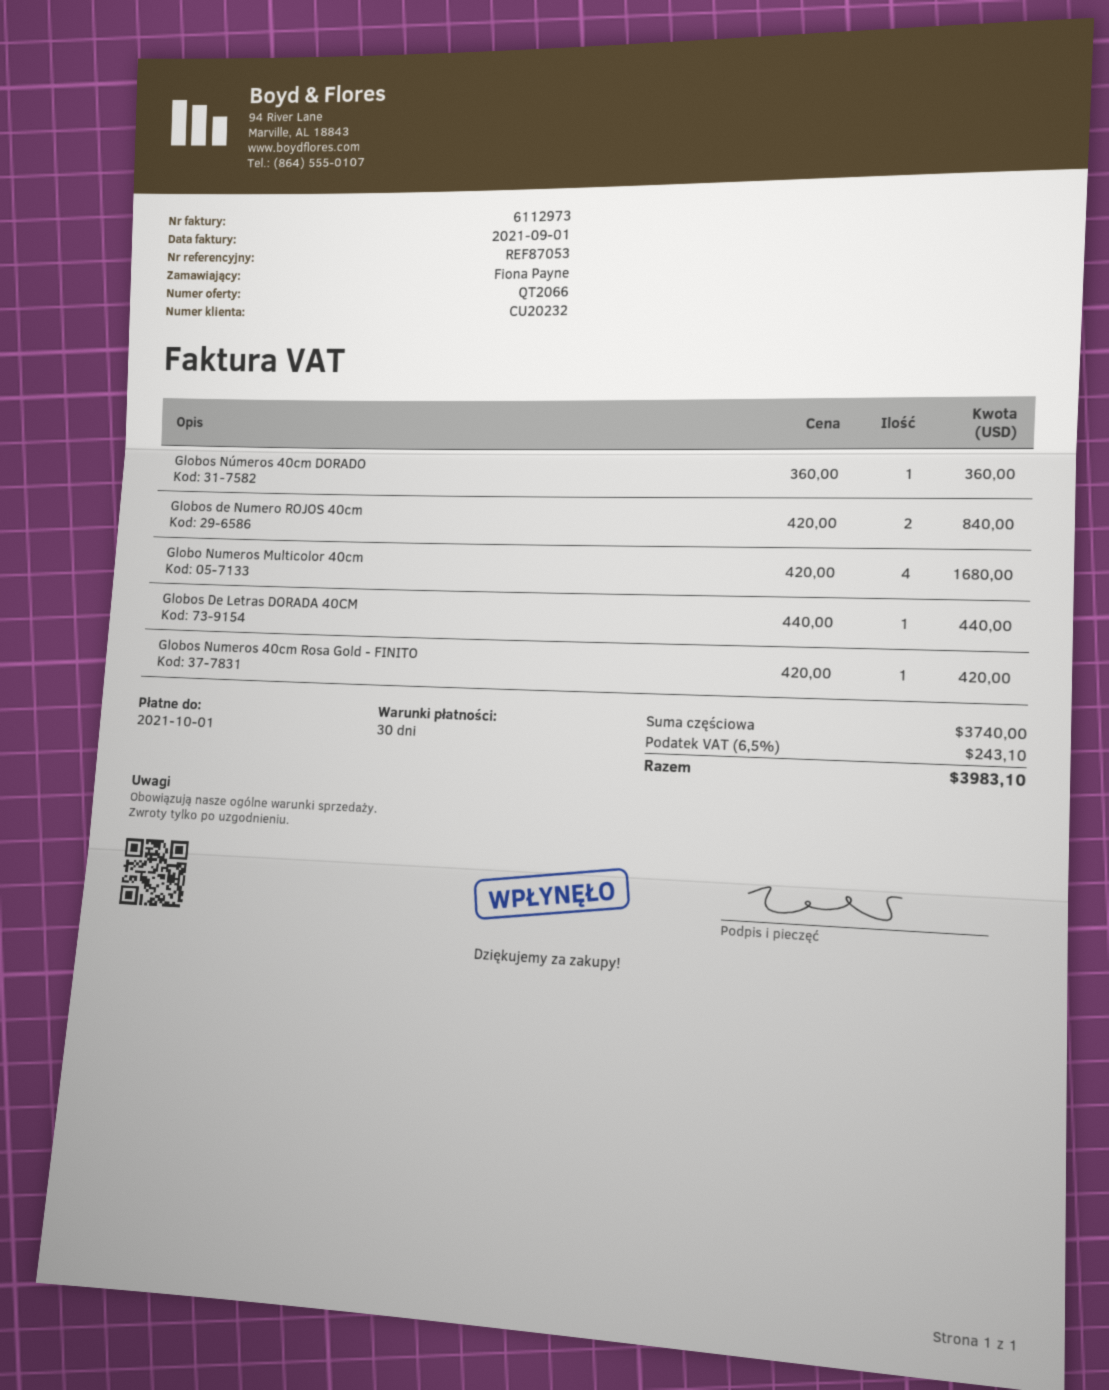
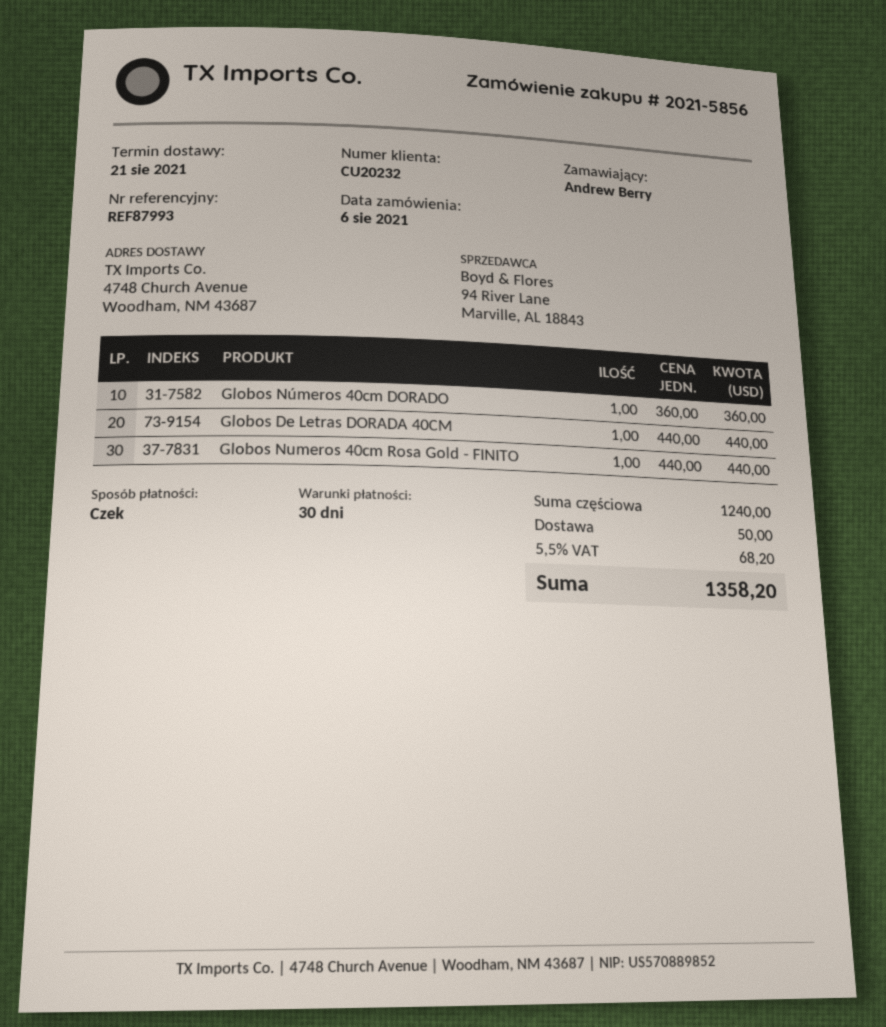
reference: REF87053 -> REF87993
ordered by: Fiona Payne -> Andrew Berry
Globos de Numero ROJOS 40cm: 2 x 420.00 = 840.00 -> none
Globo Numeros Multicolor 40cm: 4 x 420.00 = 1680.00 -> none
Globos Numeros 40cm Rosa Gold - FINITO: 1 x 420.00 = 420.00 -> 1 x 440.00 = 440.00
subtotal: 3740.00 -> 1240.00
shipping: none -> 50.00
tax: 6.5% = 243.10 -> 5.5% = 68.20
total: 3983.10 -> 1358.20

